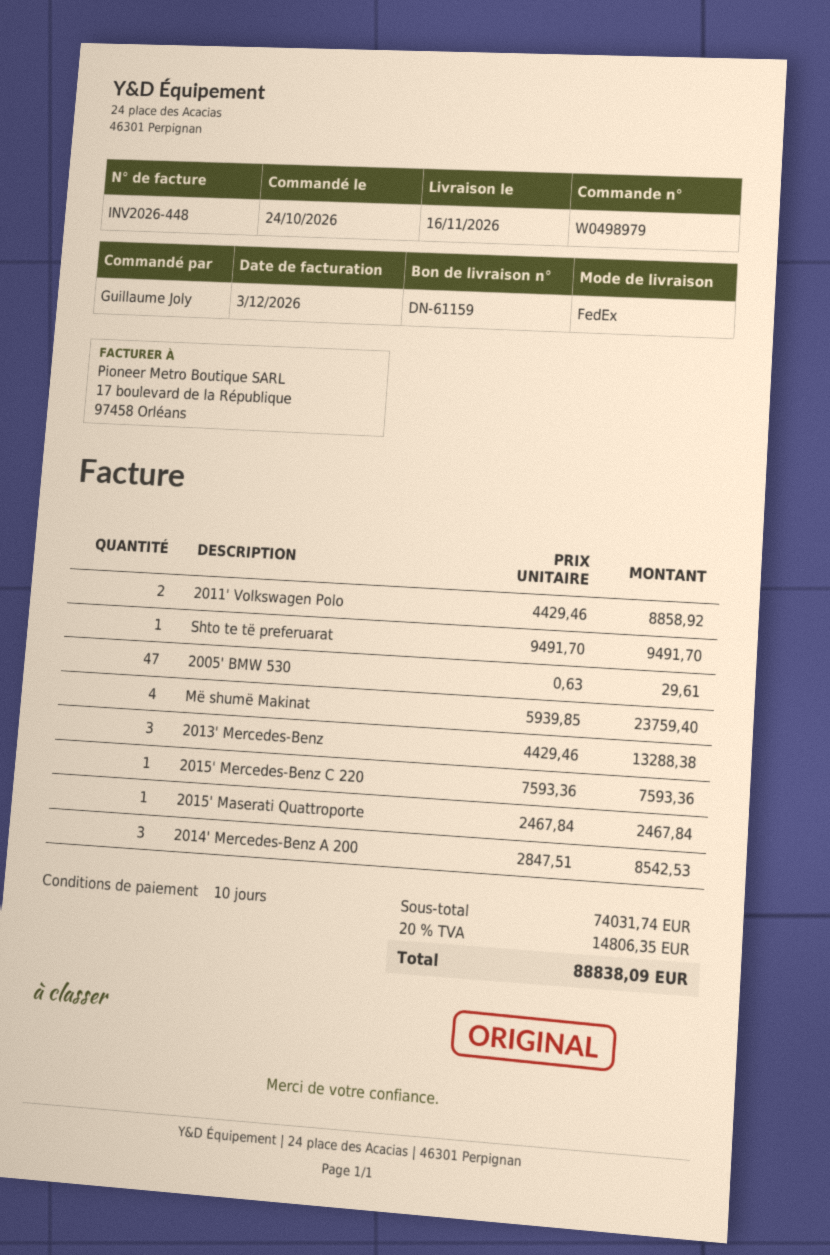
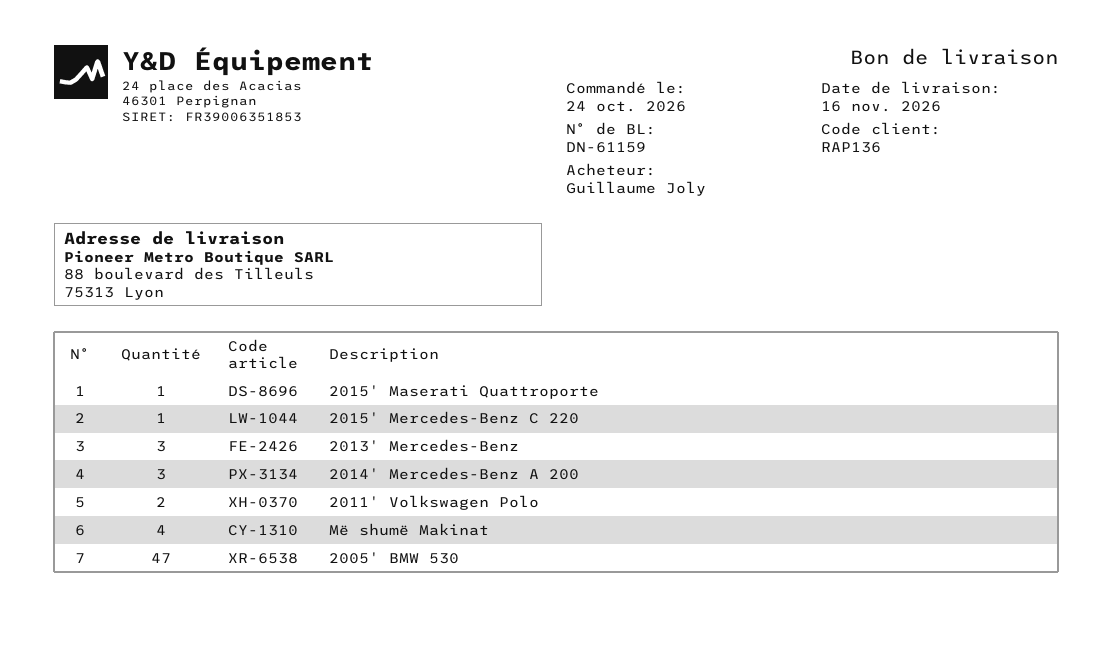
Shto te të preferuarat: 1 -> none

